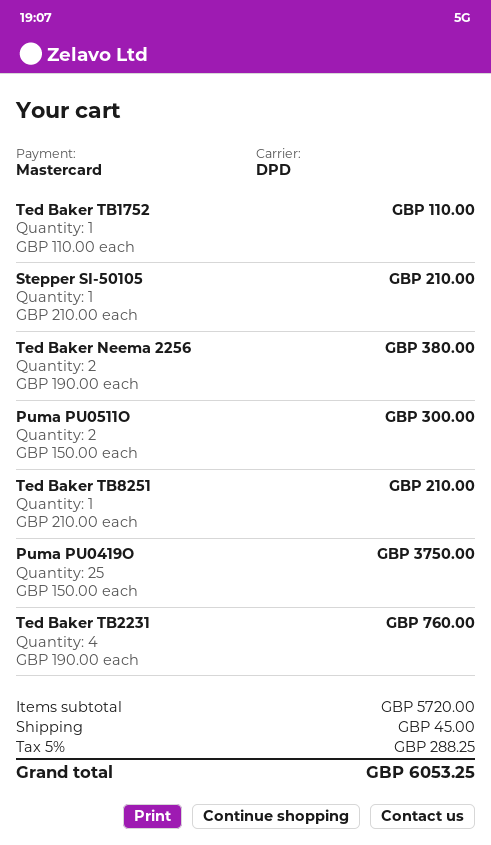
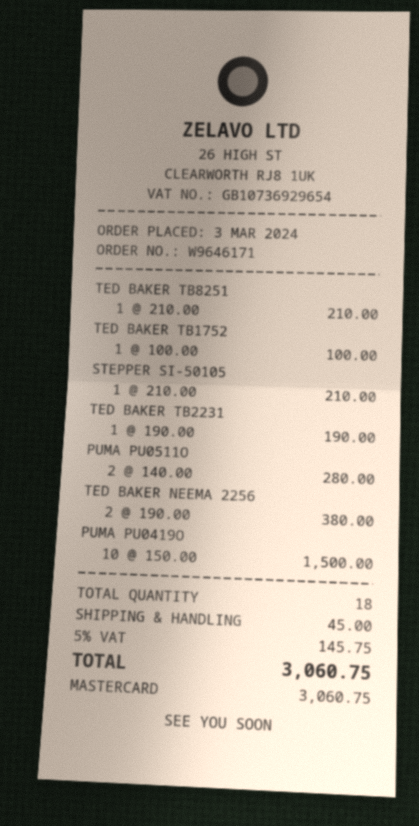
Ted Baker TB1752: 1 x 110.00 = 110.00 -> 1 x 100.00 = 100.00
Puma PU0511O: 2 x 150.00 = 300.00 -> 2 x 140.00 = 280.00
Puma PU0419O: 25 x 150.00 = 3750.00 -> 10 x 150.00 = 1500.00
Ted Baker TB2231: 4 x 190.00 = 760.00 -> 1 x 190.00 = 190.00
tax: 5% = 288.25 -> 5% = 145.75
total: 6053.25 -> 3060.75

